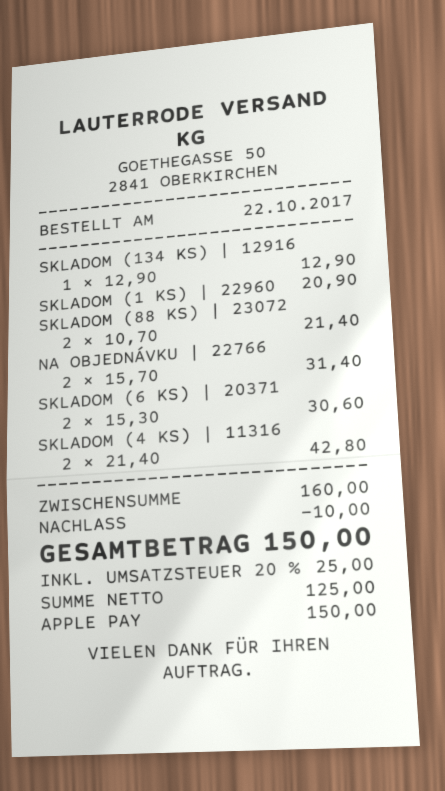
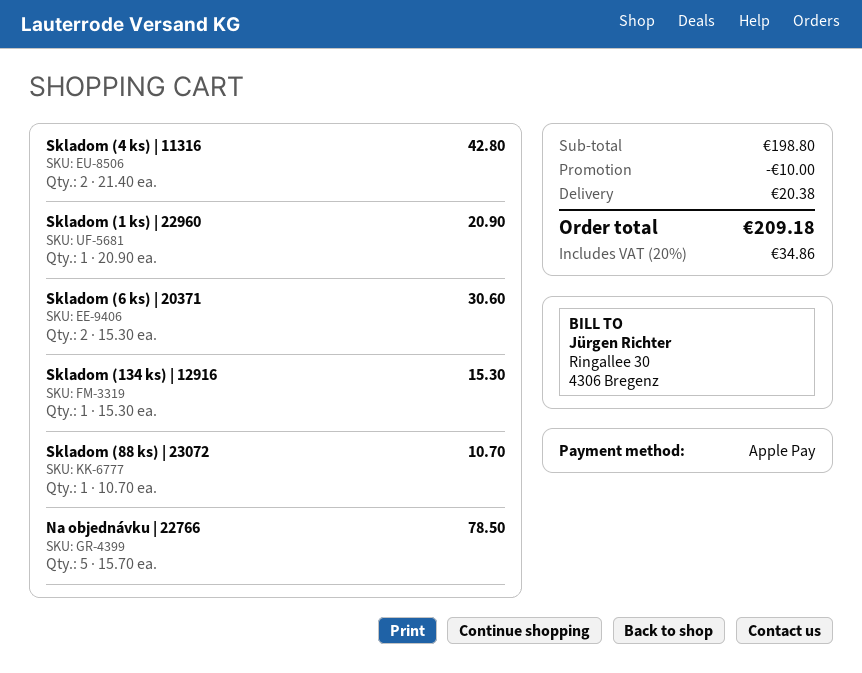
SKLADOM (134 KS) | 12916: 1 x 12.90 = 12.90 -> 1 x 15.30 = 15.30
SKLADOM (88 KS) | 23072: 2 x 10.70 = 21.40 -> 1 x 10.70 = 10.70
NA OBJEDNÁVKU | 22766: 2 x 15.70 = 31.40 -> 5 x 15.70 = 78.50
subtotal: 160.00 -> 198.80
shipping: none -> 20.38
tax: 20% = 25.00 -> 20% = 34.86
total: 150.00 -> 209.18

